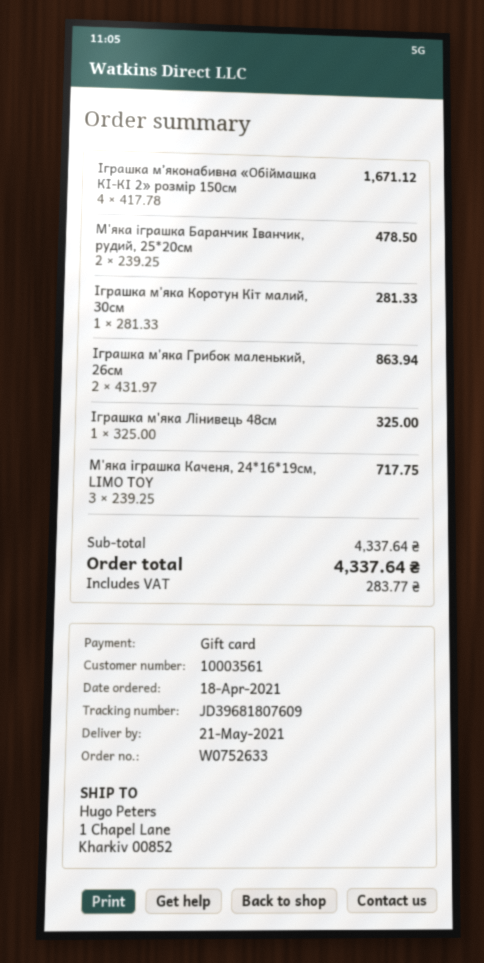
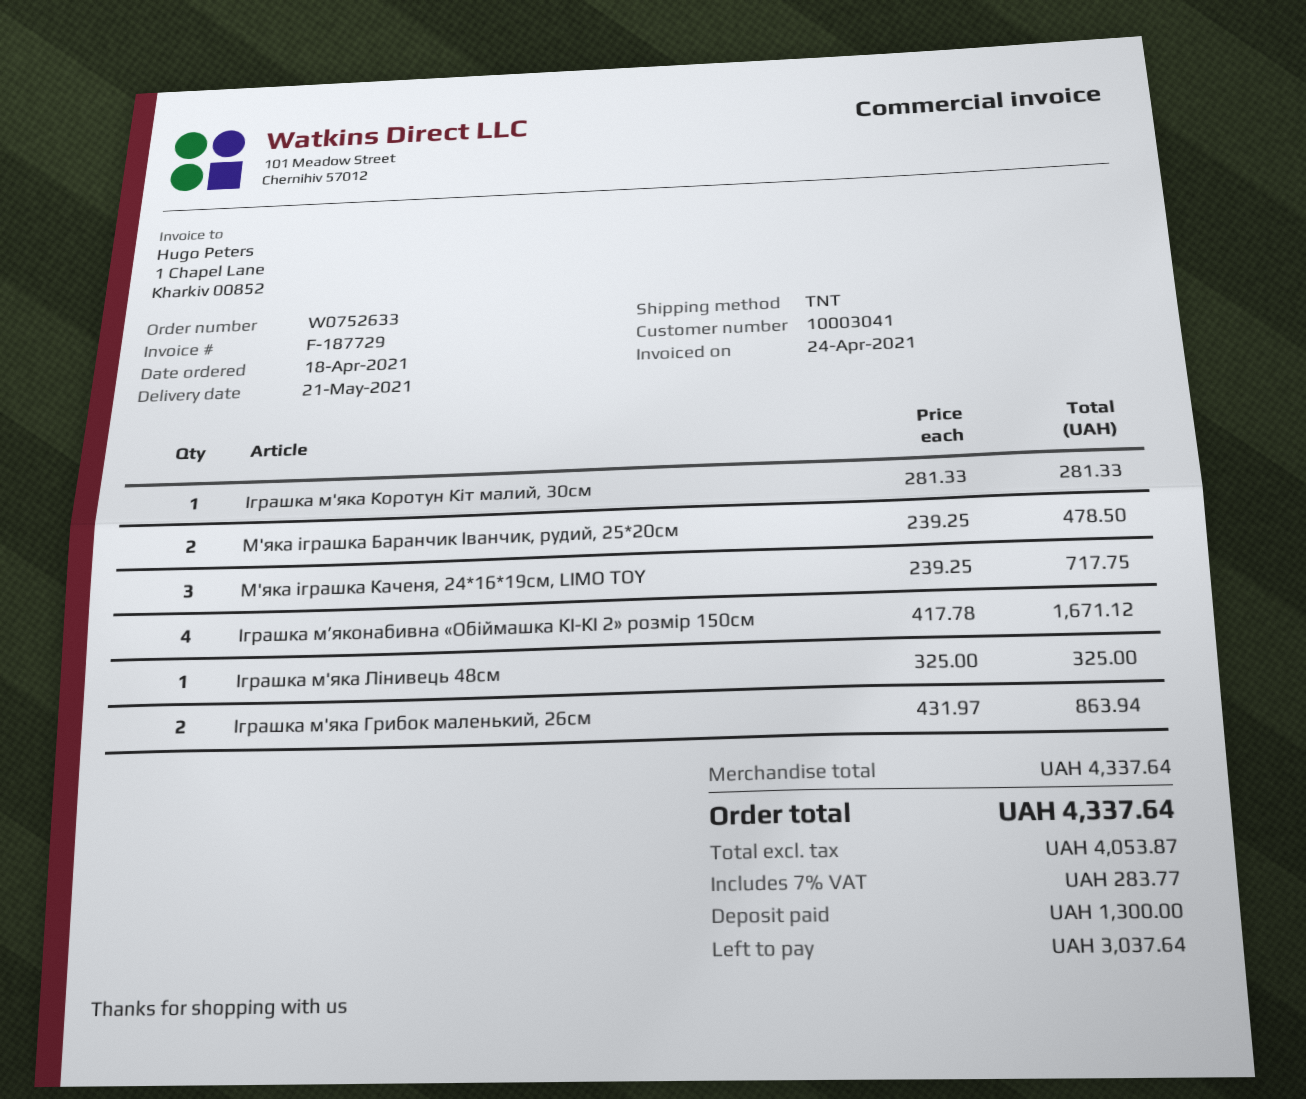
customer number: 10003561 -> 10003041

